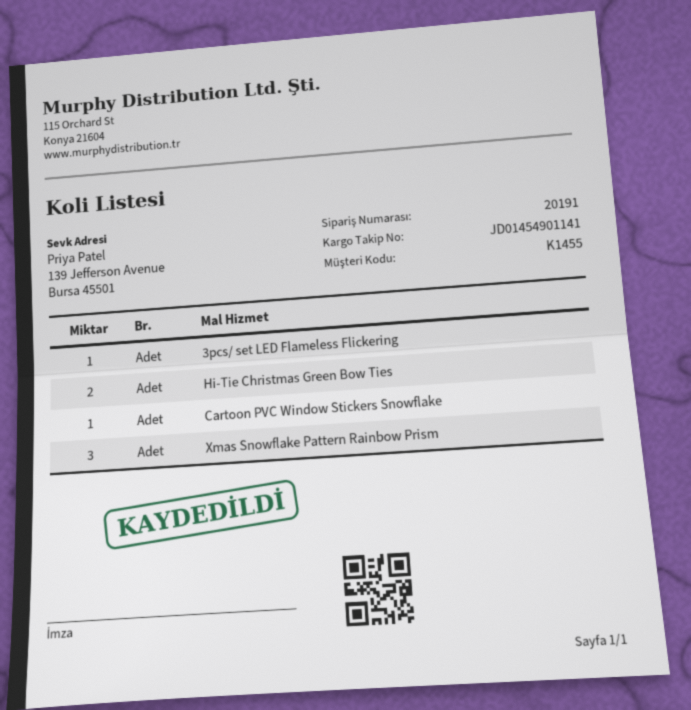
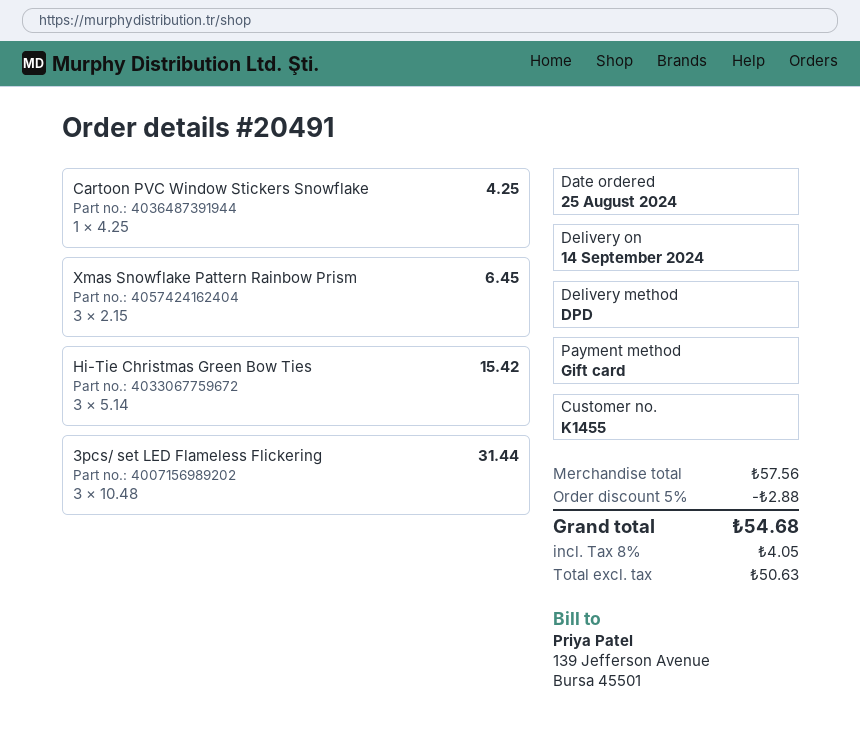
order number: 20191 -> 20491
3pcs/ set LED Flameless Flickering: 1 -> 3
Hi-Tie Christmas Green Bow Ties: 2 -> 3

